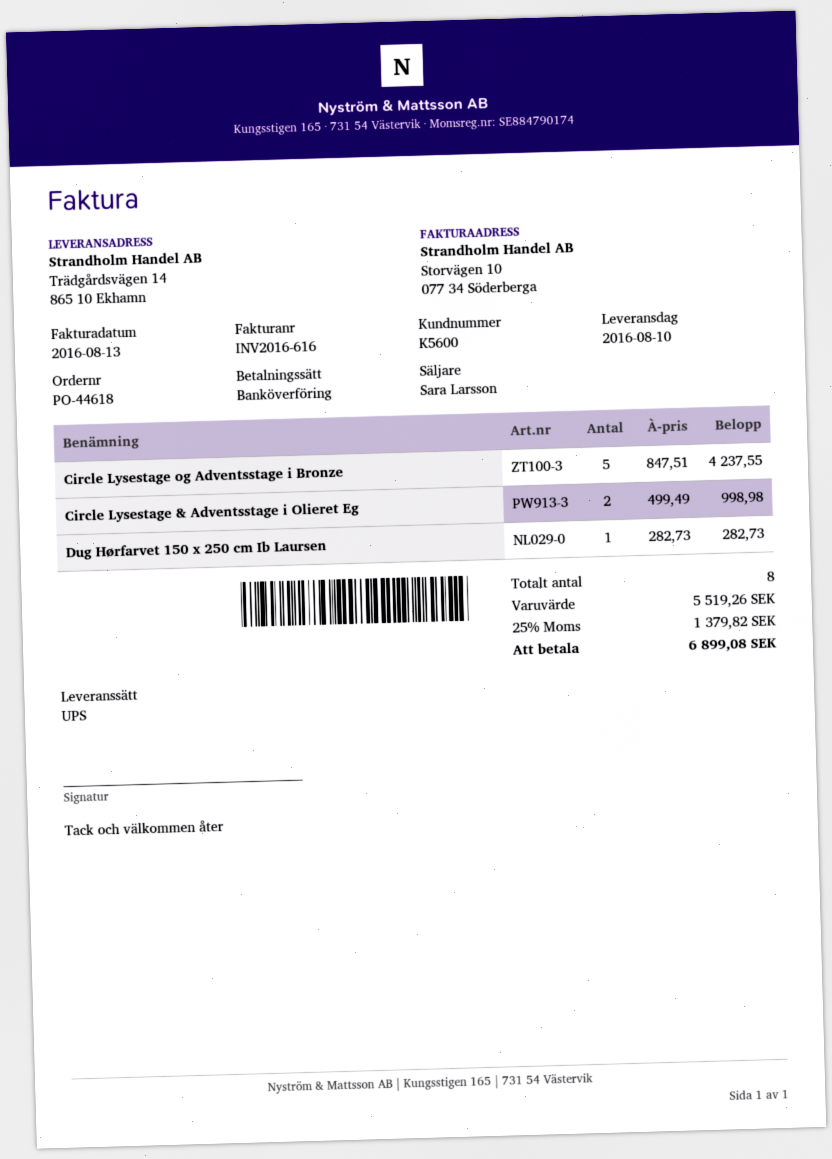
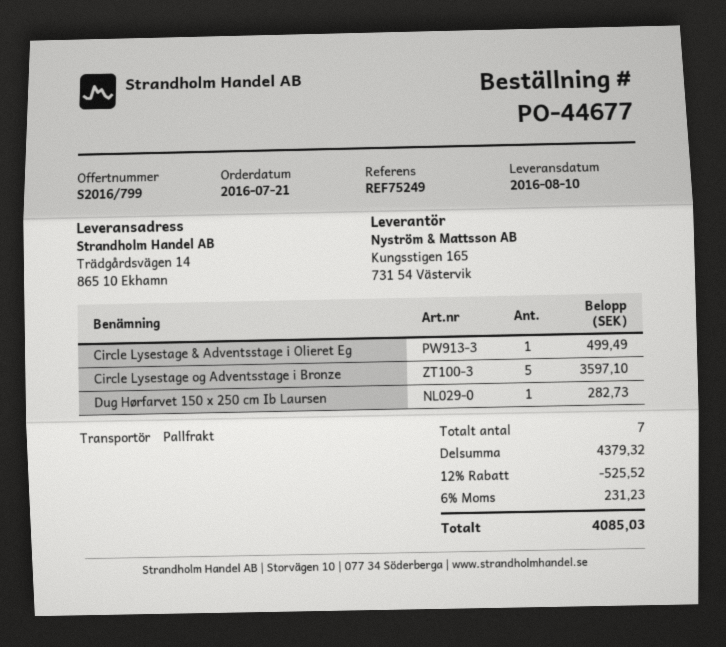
order number: PO-44618 -> PO-44677
shipping method: UPS -> pallet freight
Circle Lysestage og Adventsstage i Bronze: 5 for 4237.55 -> 5 for 3597.10
Circle Lysestage & Adventsstage i Olieret Eg: 2 for 998.98 -> 1 for 499.49
total quantity: 8 -> 7
subtotal: 5519.26 -> 4379.32
discount: none -> 12% = 525.52
tax: 25% = 1379.82 -> 6% = 231.23
total: 6899.08 -> 4085.03

